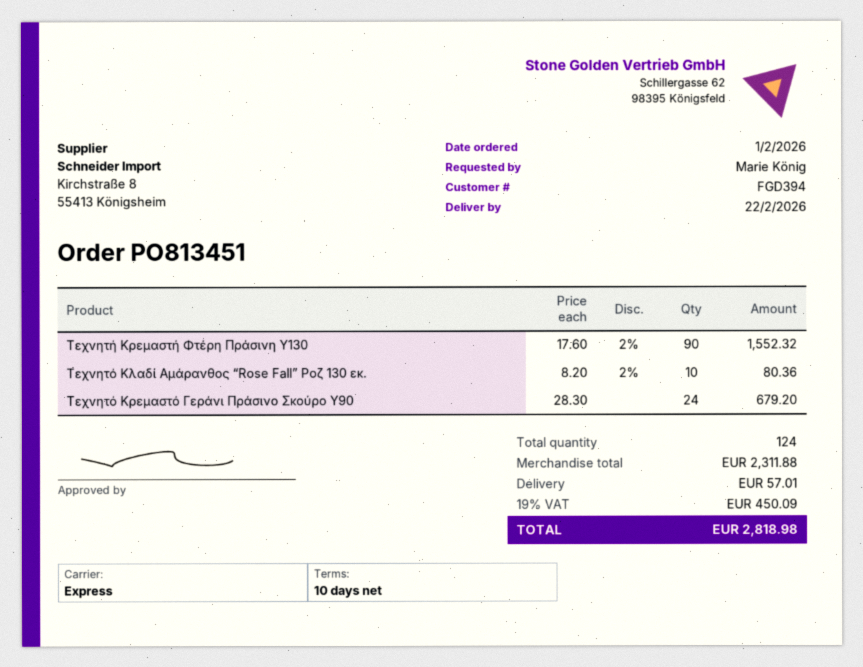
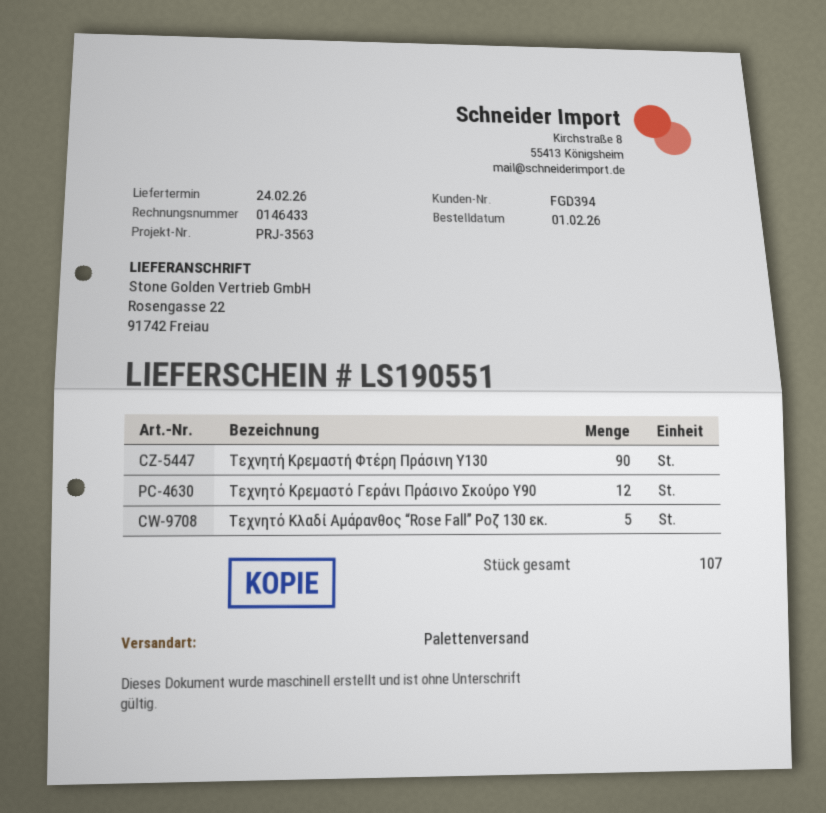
delivery date: 2026-02-22 -> 2026-02-24
shipping method: express -> pallet freight
Τεχνητό Κλαδί Αμάρανθος “Rose Fall” Ροζ 130 εκ.: 10 -> 5
Τεχνητό Κρεμαστό Γεράνι Πράσινο Σκούρο Υ90: 24 -> 12
total quantity: 124 -> 107

